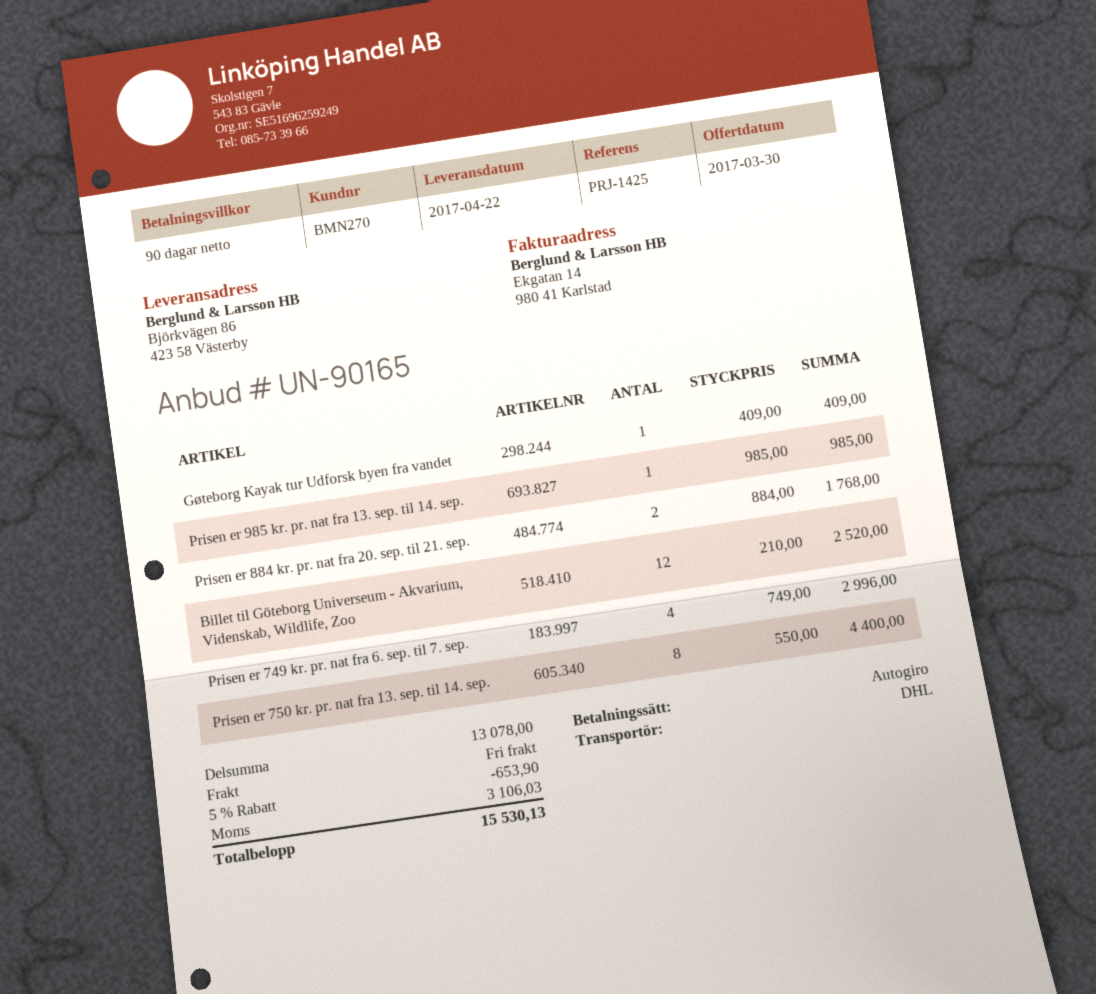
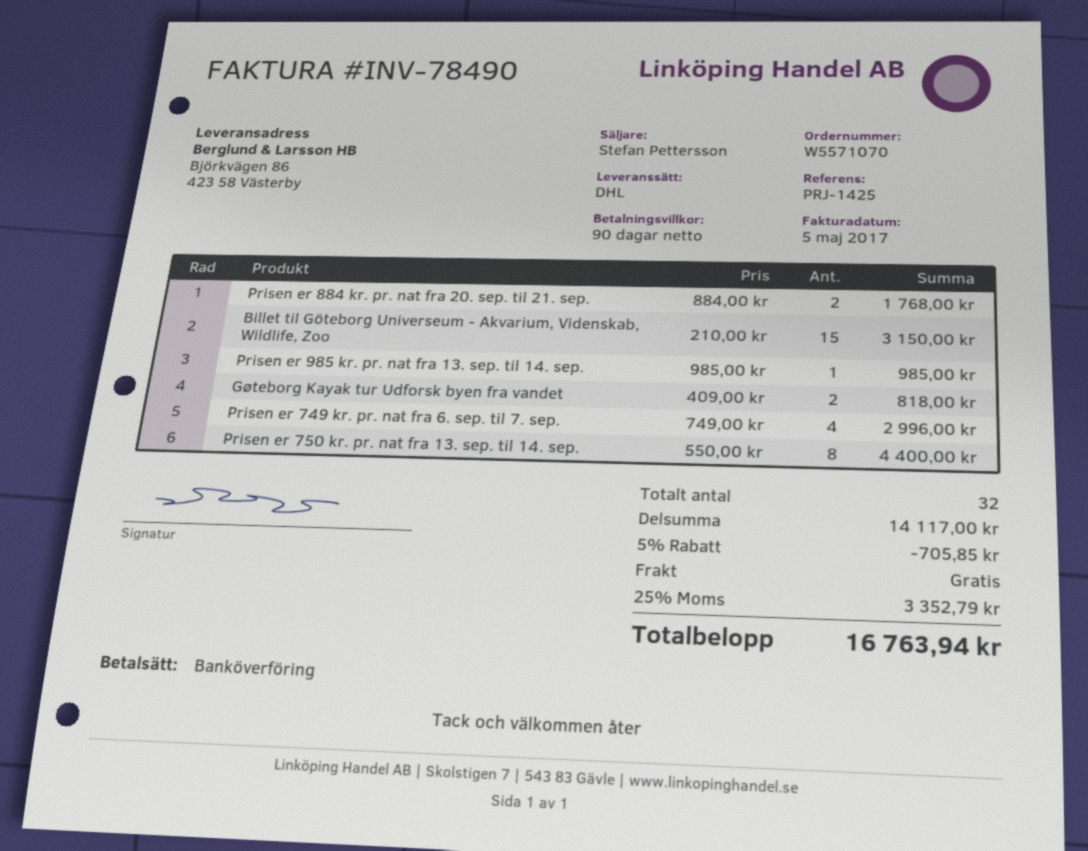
payment method: direct debit -> bank transfer
Gøteborg Kayak tur Udforsk byen fra vandet: 1 x 409.00 = 409.00 -> 2 x 409.00 = 818.00
Billet til Göteborg Universeum - Akvarium, Videnskab, Wildlife, Zoo: 12 x 210.00 = 2520.00 -> 15 x 210.00 = 3150.00
subtotal: 13078.00 -> 14117.00
discount: 5% = 653.90 -> 5% = 705.85
tax: 3106.03 -> 3352.79
total: 15530.13 -> 16763.94

